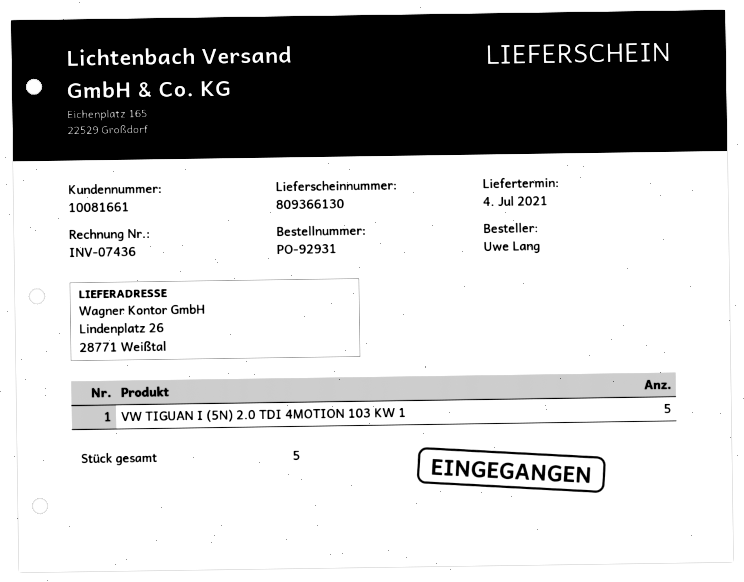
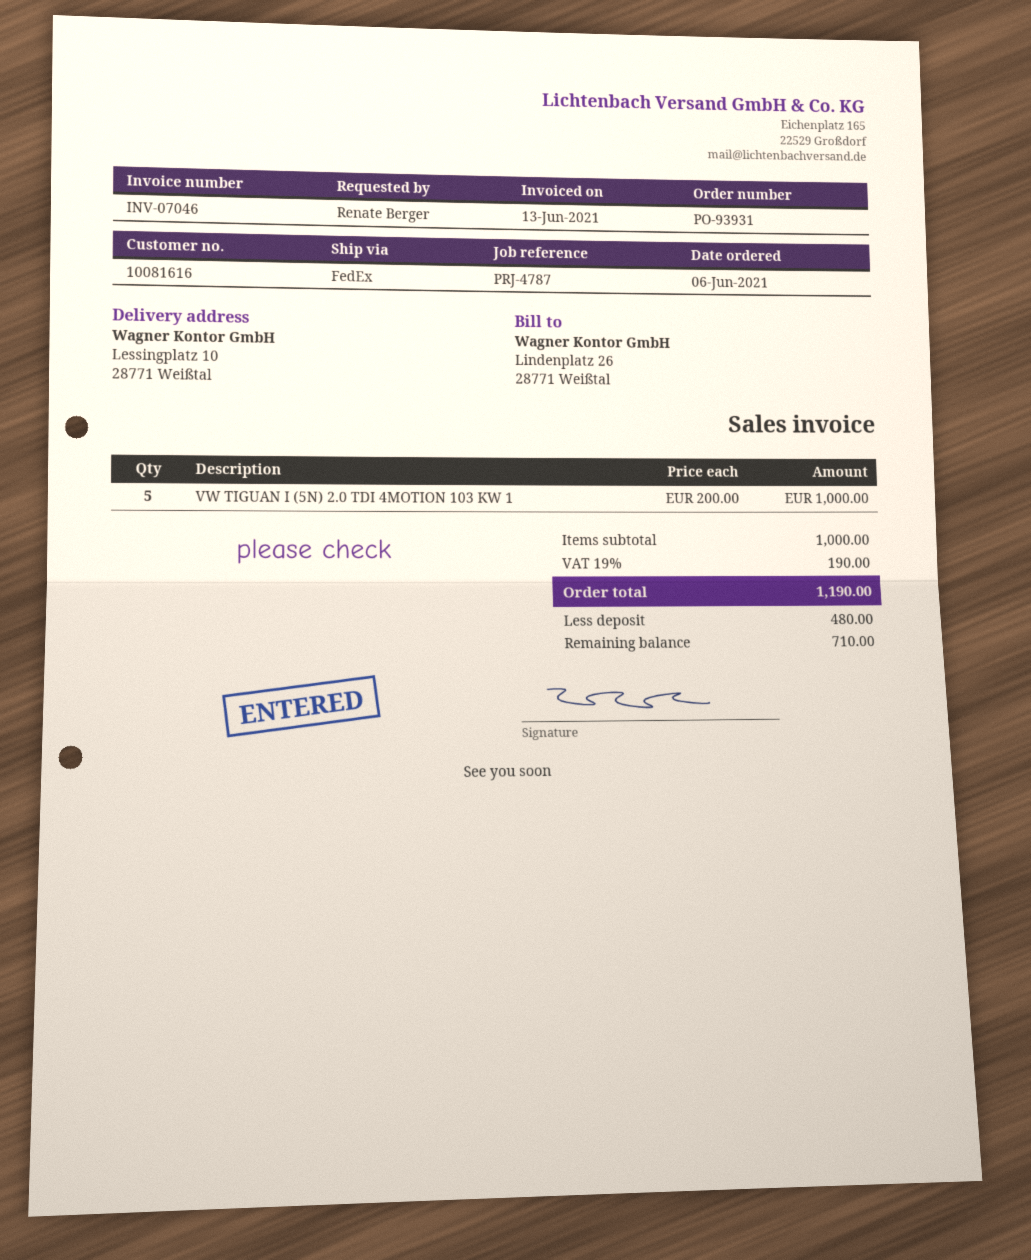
order number: PO-92931 -> PO-93931
invoice number: INV-07436 -> INV-07046
customer number: 10081661 -> 10081616
ordered by: Uwe Lang -> Renate Berger
ship to: Lindenplatz 26, 28771 Weißtal -> Lessingplatz 10, 28771 Weißtal

